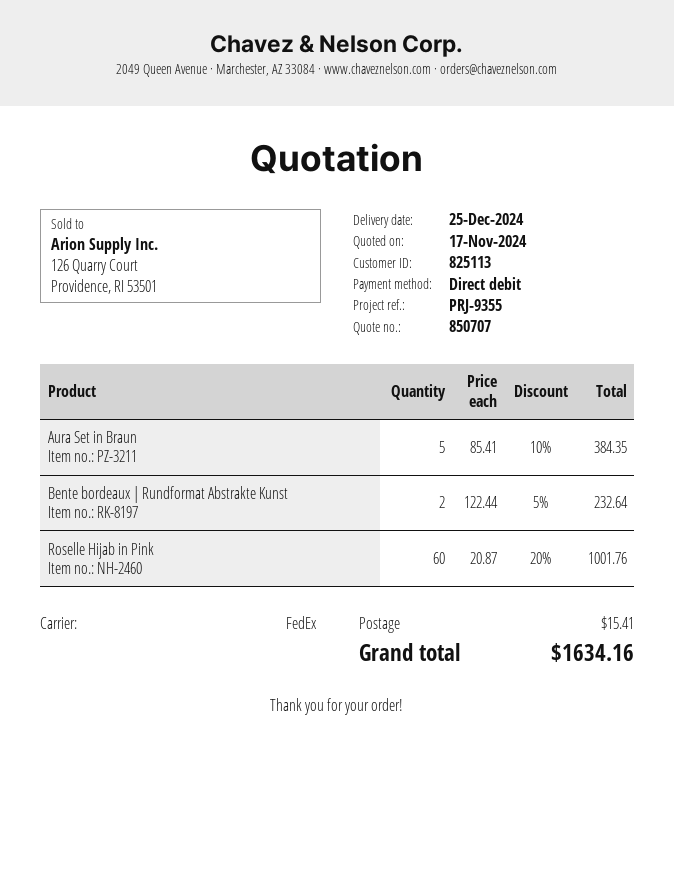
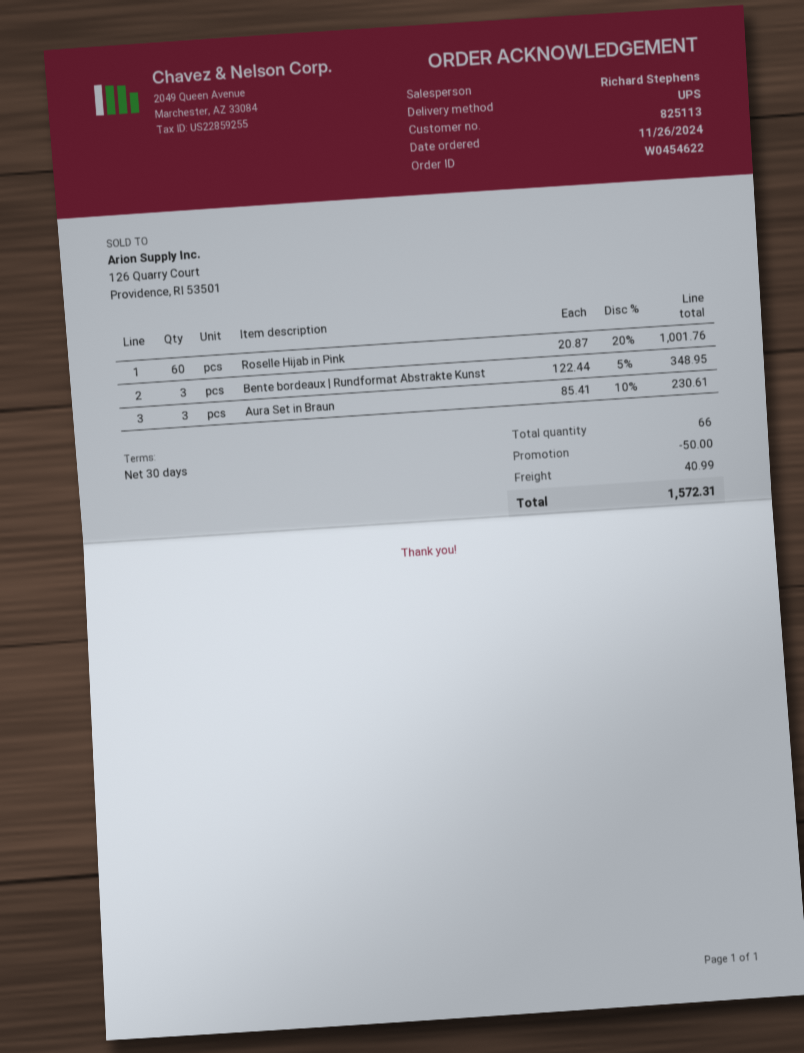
shipping method: FedEx -> UPS
Aura Set in Braun: 5 x 85.41 - 10% = 384.35 -> 3 x 85.41 - 10% = 230.61
Bente bordeaux | Rundformat Abstrakte Kunst: 2 x 122.44 - 5% = 232.64 -> 3 x 122.44 - 5% = 348.95
discount: none -> 50.00
shipping: 15.41 -> 40.99
total: 1634.16 -> 1572.31

